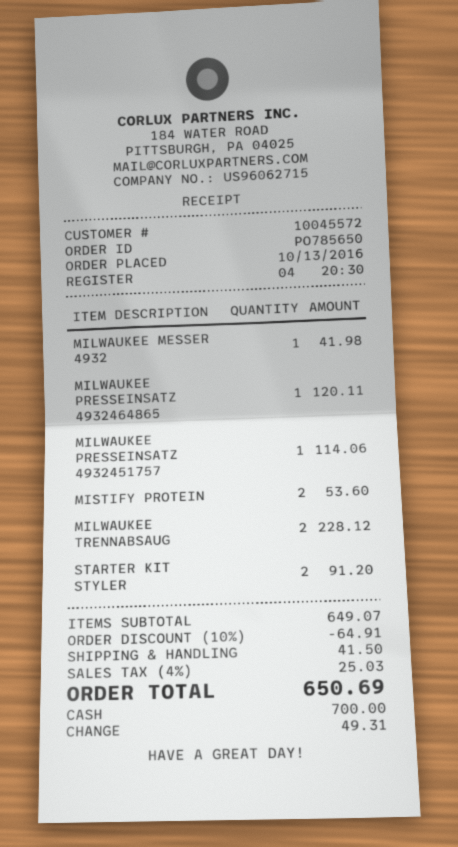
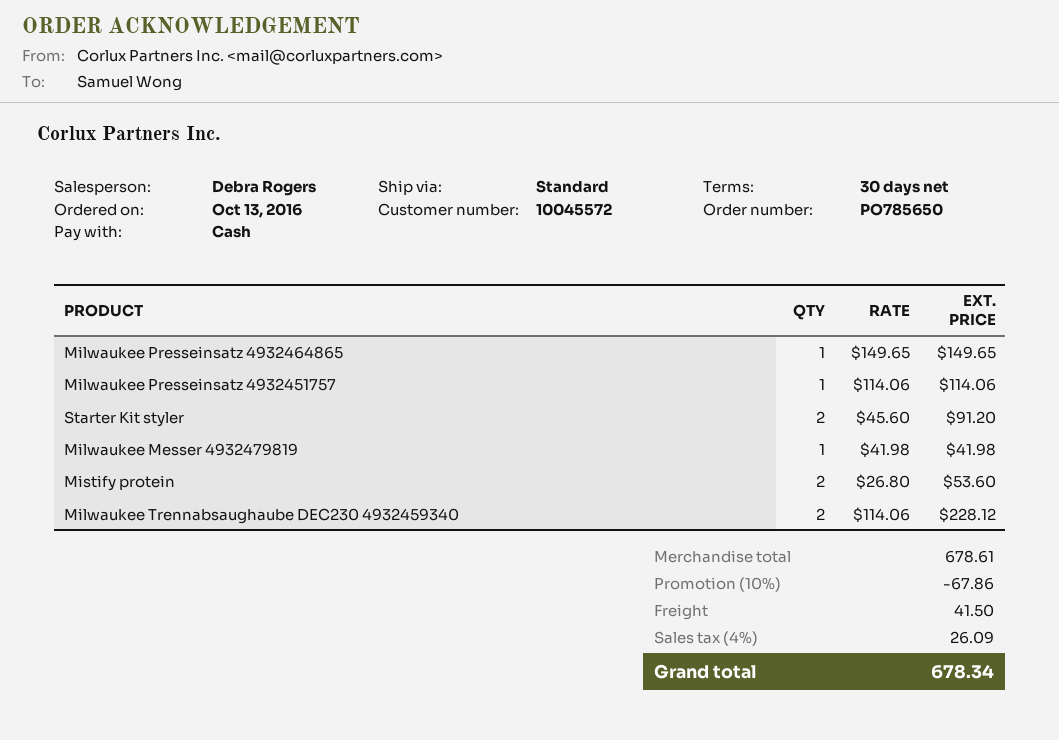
MILWAUKEE PRESSEINSATZ 4932464865: 1 for 120.11 -> 1 for 149.65
subtotal: 649.07 -> 678.61
discount: 10% = 64.91 -> 10% = 67.86
tax: 4% = 25.03 -> 4% = 26.09
total: 650.69 -> 678.34

